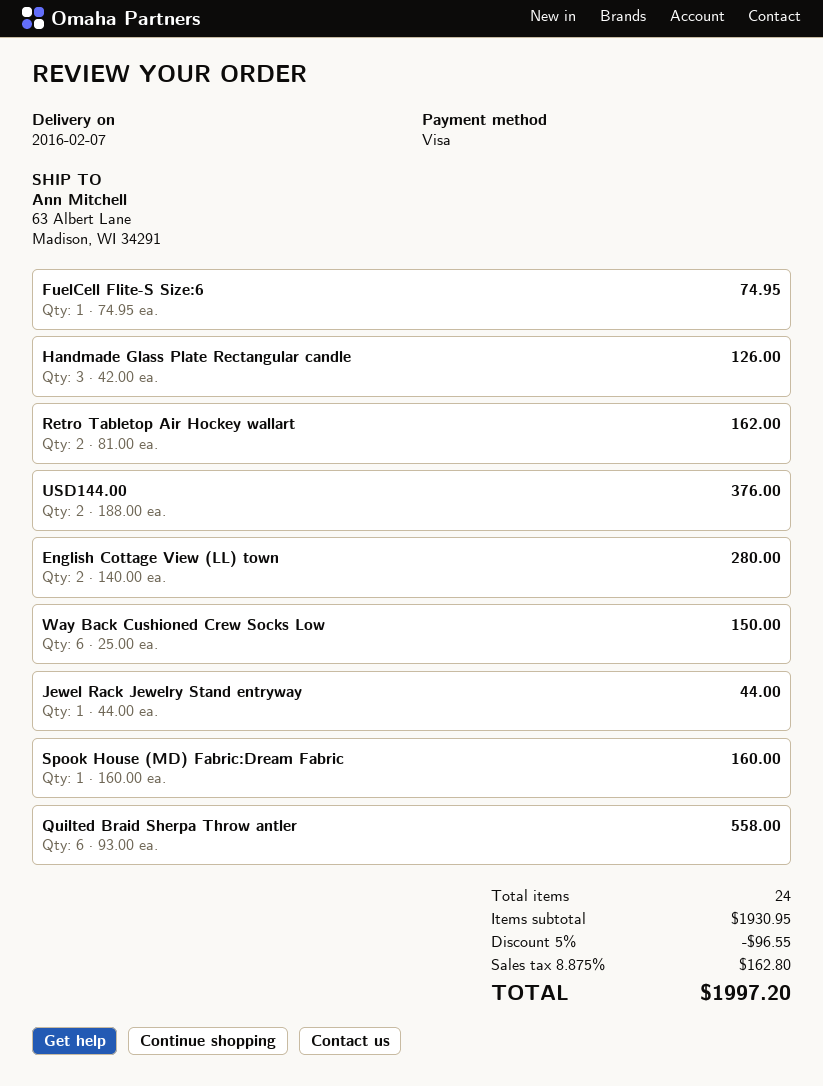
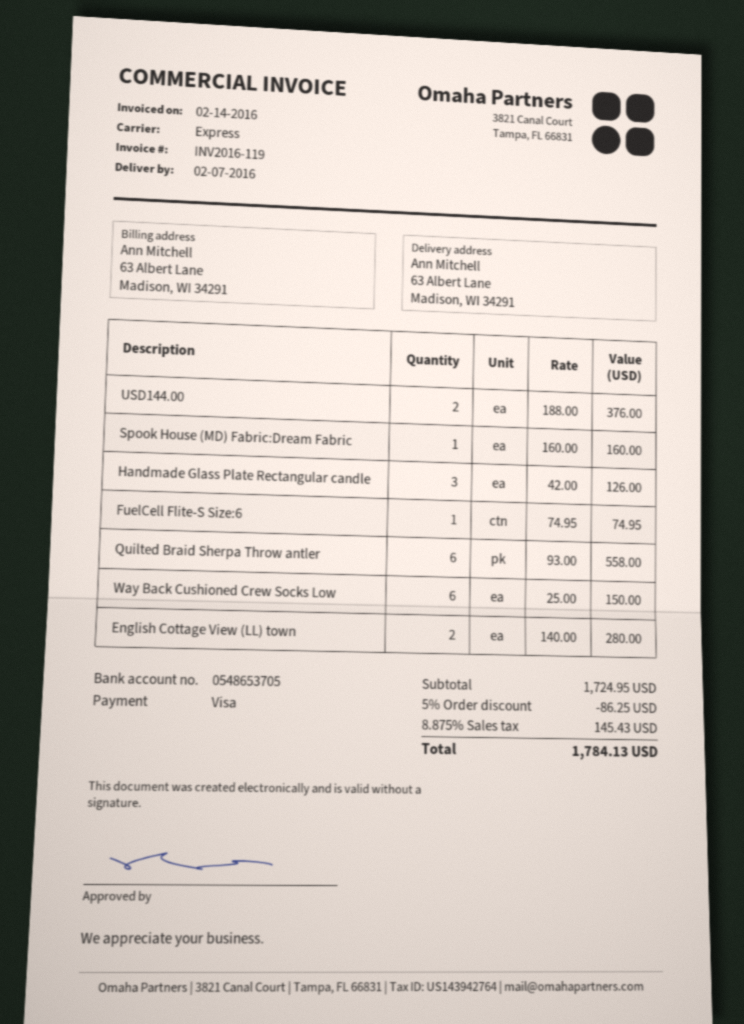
Retro Tabletop Air Hockey wallart: 2 x 81.00 = 162.00 -> none
Jewel Rack Jewelry Stand entryway: 1 x 44.00 = 44.00 -> none
subtotal: 1930.95 -> 1724.95
discount: 5% = 96.55 -> 5% = 86.25
tax: 8.875% = 162.80 -> 8.875% = 145.43
total: 1997.20 -> 1784.13

